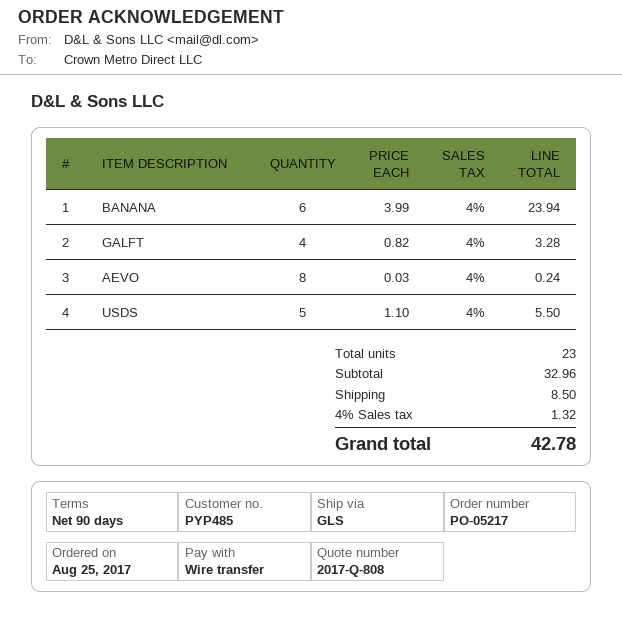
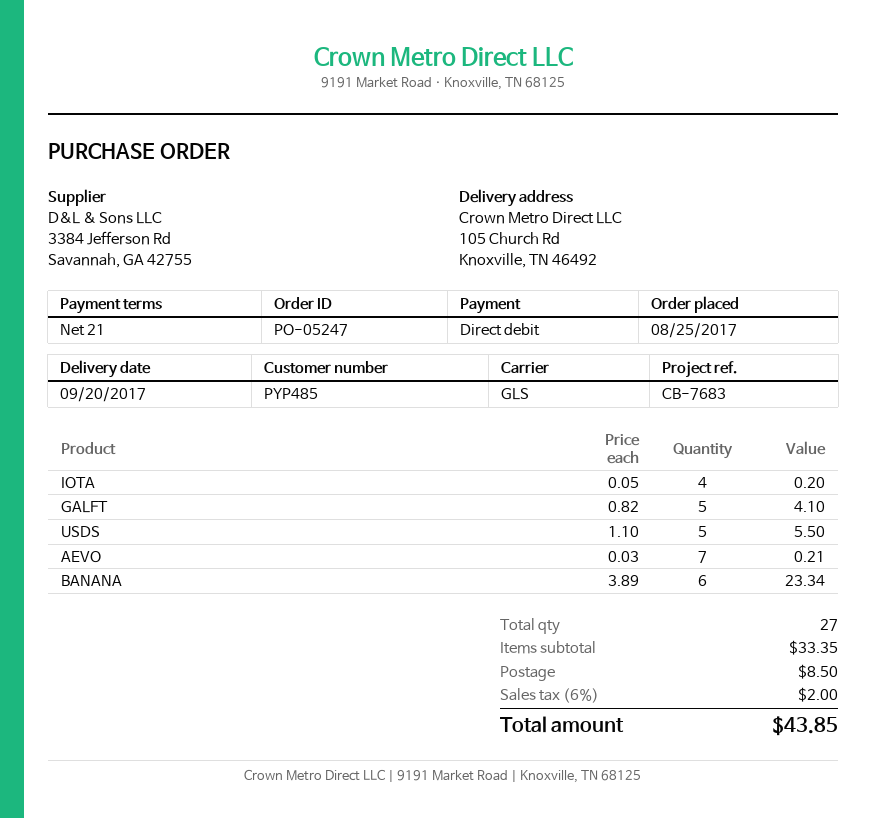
order number: PO-05217 -> PO-05247
payment terms: 90 days -> 21 days
payment method: bank transfer -> direct debit
BANANA: 6 x 3.99 = 23.94 -> 6 x 3.89 = 23.34
GALFT: 4 x 0.82 = 3.28 -> 5 x 0.82 = 4.10
AEVO: 8 x 0.03 = 0.24 -> 7 x 0.03 = 0.21
IOTA: none -> 4 x 0.05 = 0.20
total quantity: 23 -> 27
subtotal: 32.96 -> 33.35
tax: 4% = 1.32 -> 6% = 2.00
total: 42.78 -> 43.85

